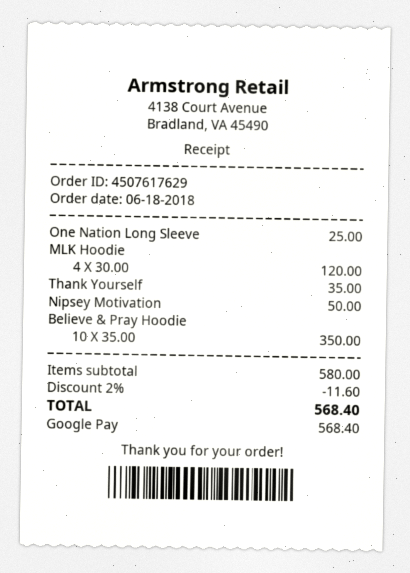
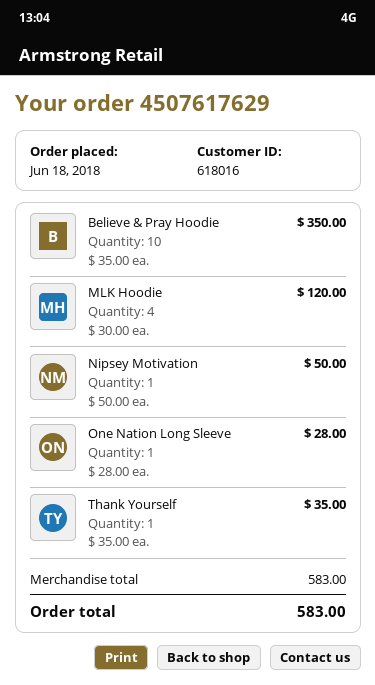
One Nation Long Sleeve: 1 x 25.00 = 25.00 -> 1 x 28.00 = 28.00
subtotal: 580.00 -> 583.00
discount: 2% = 11.60 -> none
total: 568.40 -> 583.00

